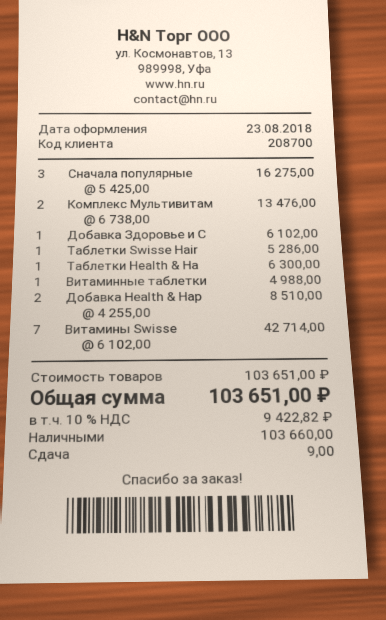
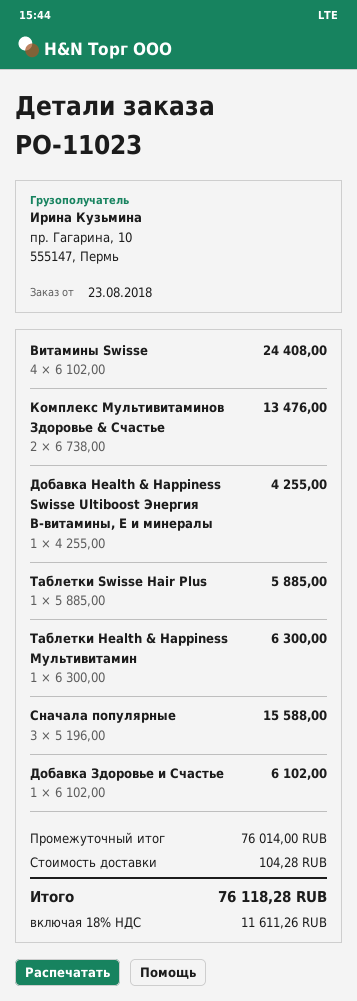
Сначала популярные: 3 x 5425.00 = 16275.00 -> 3 x 5196.00 = 15588.00
Таблетки Swisse Hair: 1 x 5286.00 = 5286.00 -> 1 x 5885.00 = 5885.00
Витаминные таблетки: 1 x 4988.00 = 4988.00 -> none
Добавка Health & Hap: 2 x 4255.00 = 8510.00 -> 1 x 4255.00 = 4255.00
Витамины Swisse: 7 x 6102.00 = 42714.00 -> 4 x 6102.00 = 24408.00
subtotal: 103651.00 -> 76014.00
shipping: none -> 104.28
tax: 10% = 9422.82 -> 18% = 11611.26
total: 103651.00 -> 76118.28

